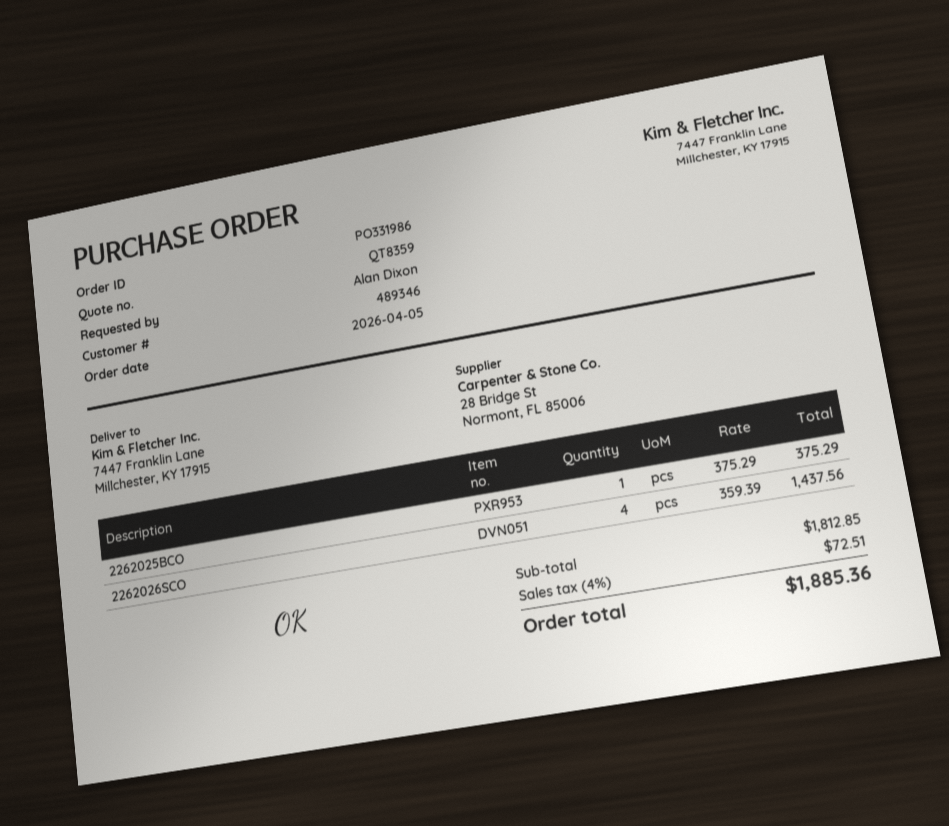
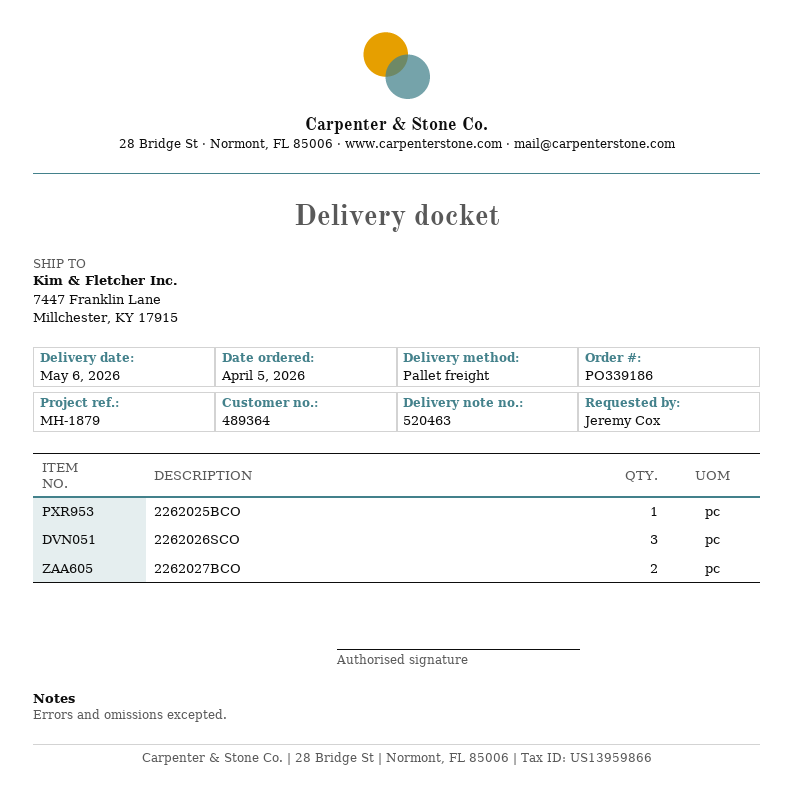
order number: PO331986 -> PO339186
customer number: 489346 -> 489364
ordered by: Alan Dixon -> Jeremy Cox
2262026SCO: 4 -> 3
2262027BCO: none -> 2

